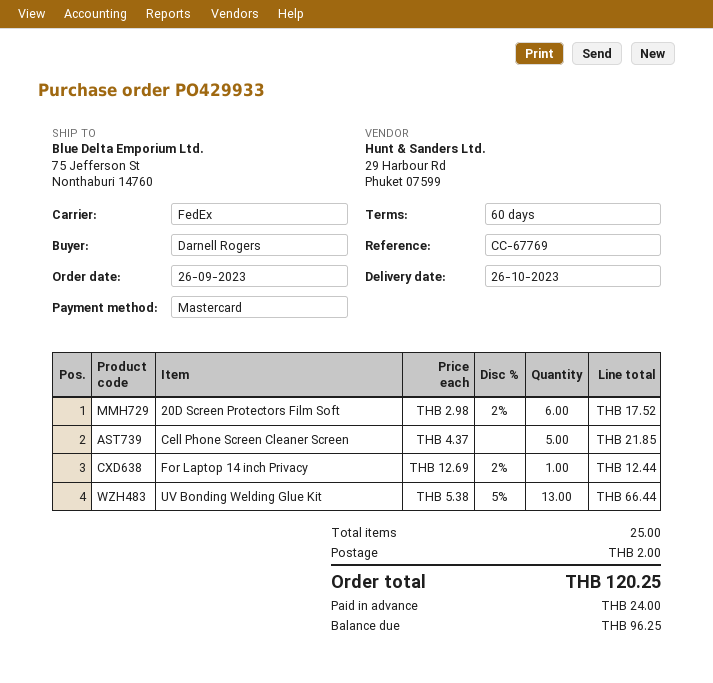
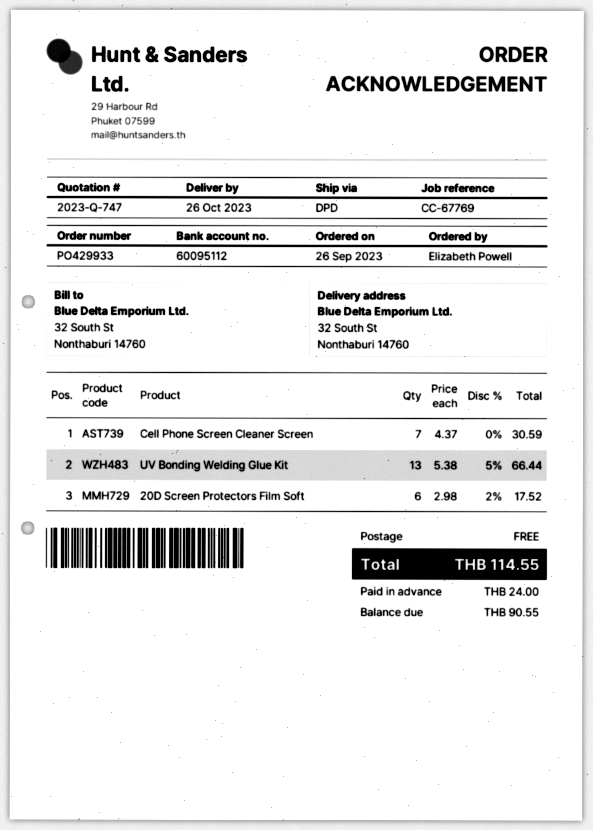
ordered by: Darnell Rogers -> Elizabeth Powell
shipping method: FedEx -> DPD
ship to: 75 Jefferson St, Nonthaburi 14760 -> 32 South St, Nonthaburi 14760
Cell Phone Screen Cleaner Screen: 5 x 4.37 = 21.85 -> 7 x 4.37 = 30.59
For Laptop 14 inch Privacy: 1 x 12.69 - 2% = 12.44 -> none
shipping: 2.00 -> 0.00
total: 120.25 -> 114.55
balance: 96.25 -> 90.55

